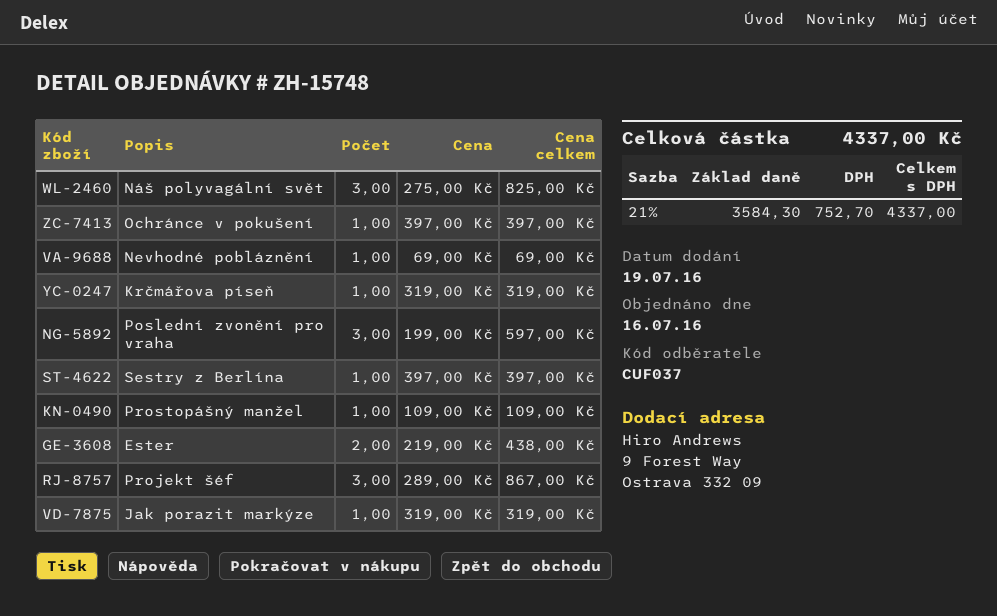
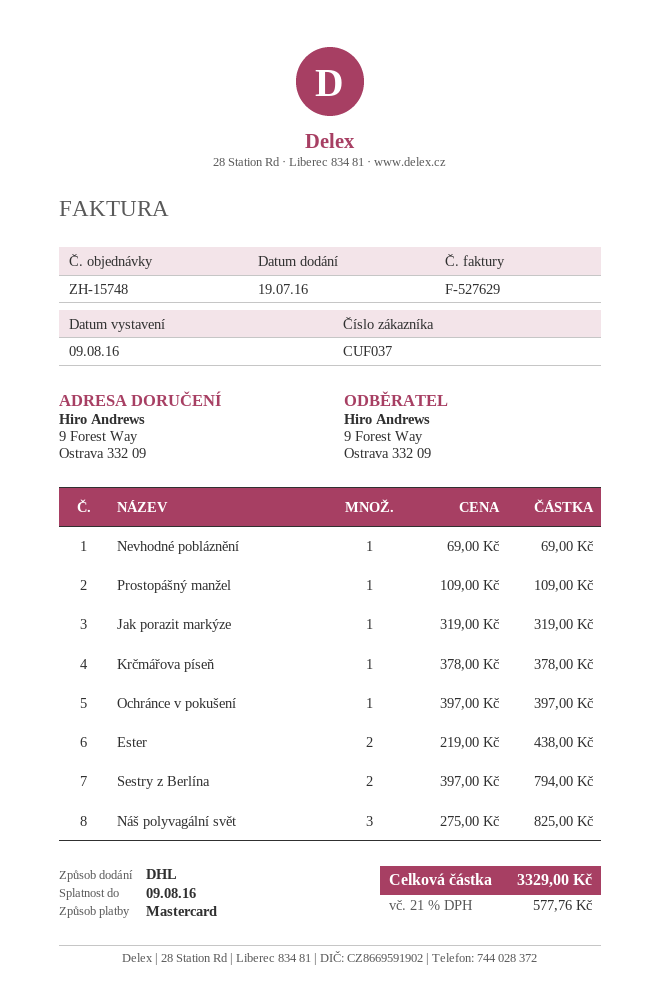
Krčmářova píseň: 1 x 319.00 = 319.00 -> 1 x 378.00 = 378.00
Poslední zvonění pro vraha: 3 x 199.00 = 597.00 -> none
Sestry z Berlína: 1 x 397.00 = 397.00 -> 2 x 397.00 = 794.00
Projekt šéf: 3 x 289.00 = 867.00 -> none
tax: 21% = 752.70 -> 21% = 577.76
total: 4337.00 -> 3329.00

